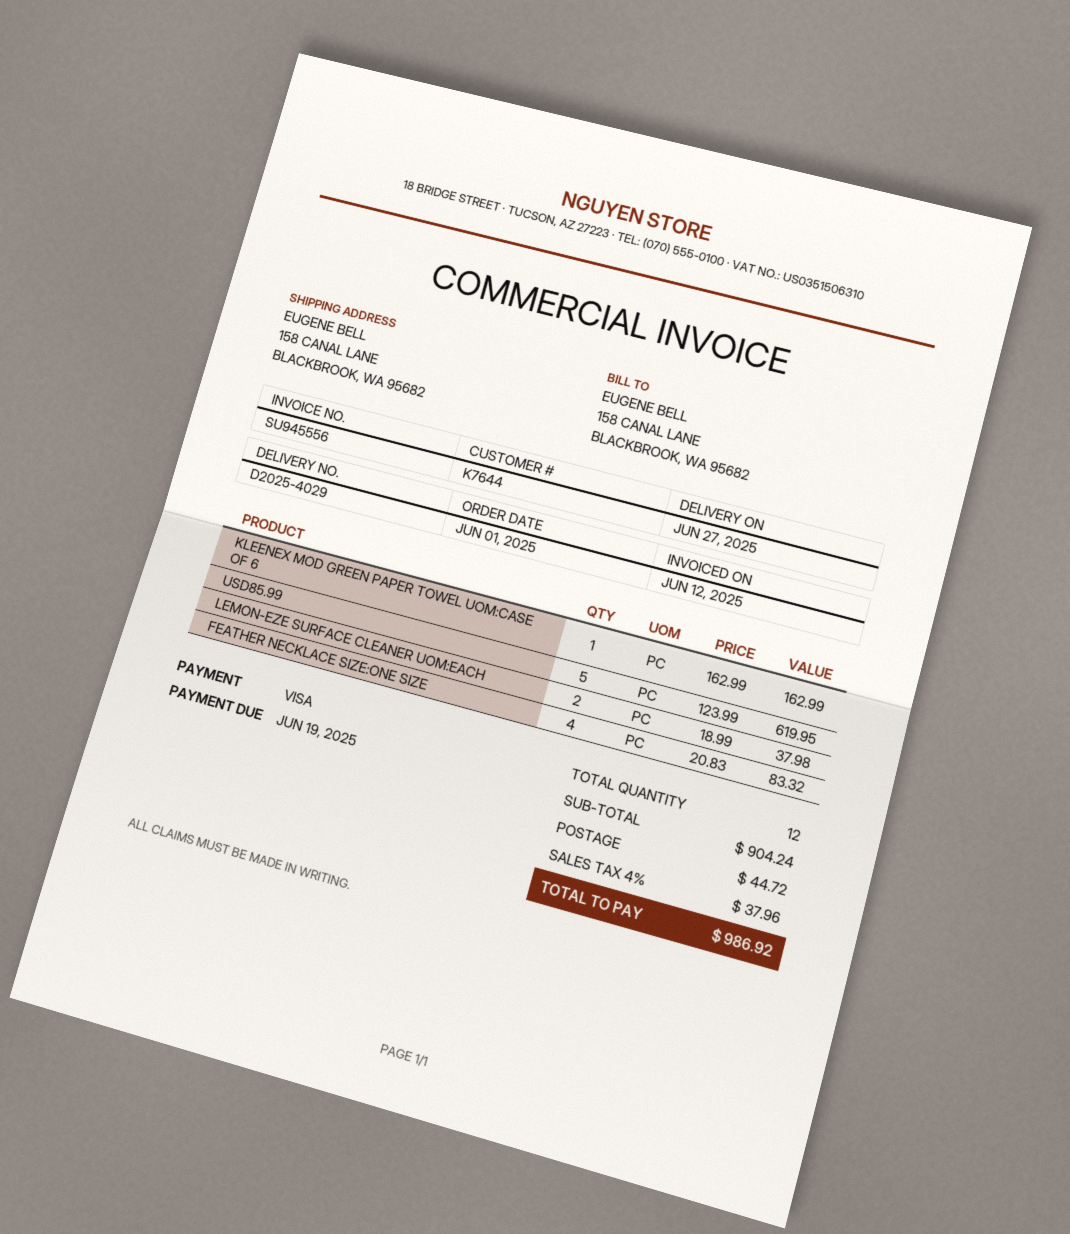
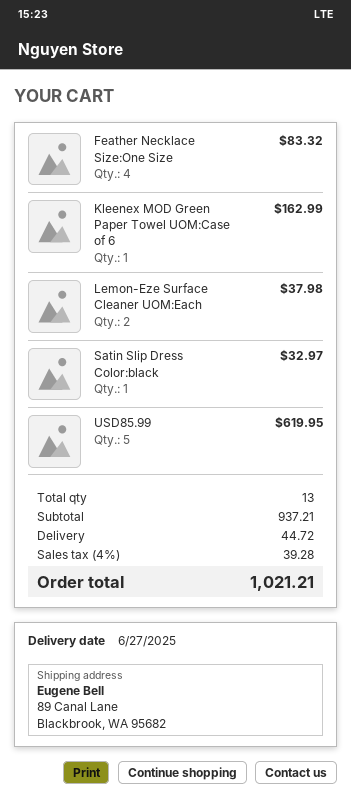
ship to: 158 CANAL LANE, BLACKBROOK, WA 95682 -> 89 Canal Lane, Blackbrook, WA 95682
Satin Slip Dress Color:black: none -> 1 for 32.97
total quantity: 12 -> 13
subtotal: 904.24 -> 937.21
tax: 4% = 37.96 -> 4% = 39.28
total: 986.92 -> 1021.21

